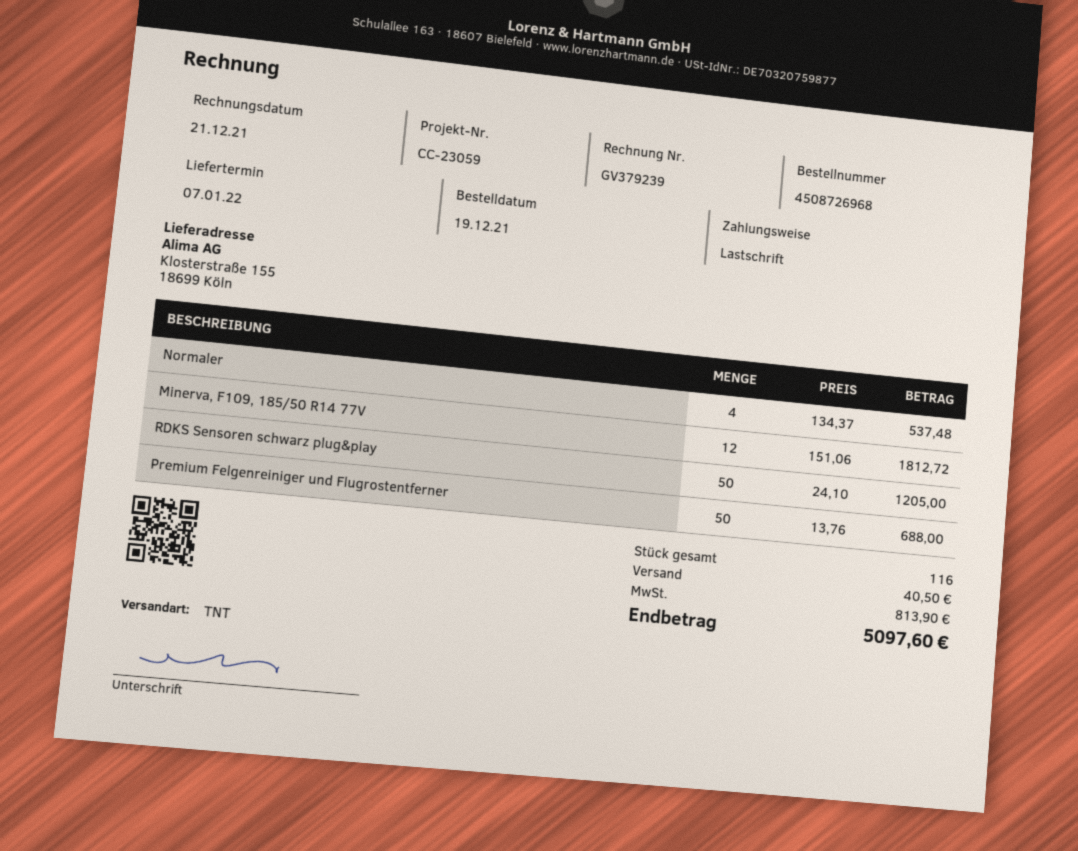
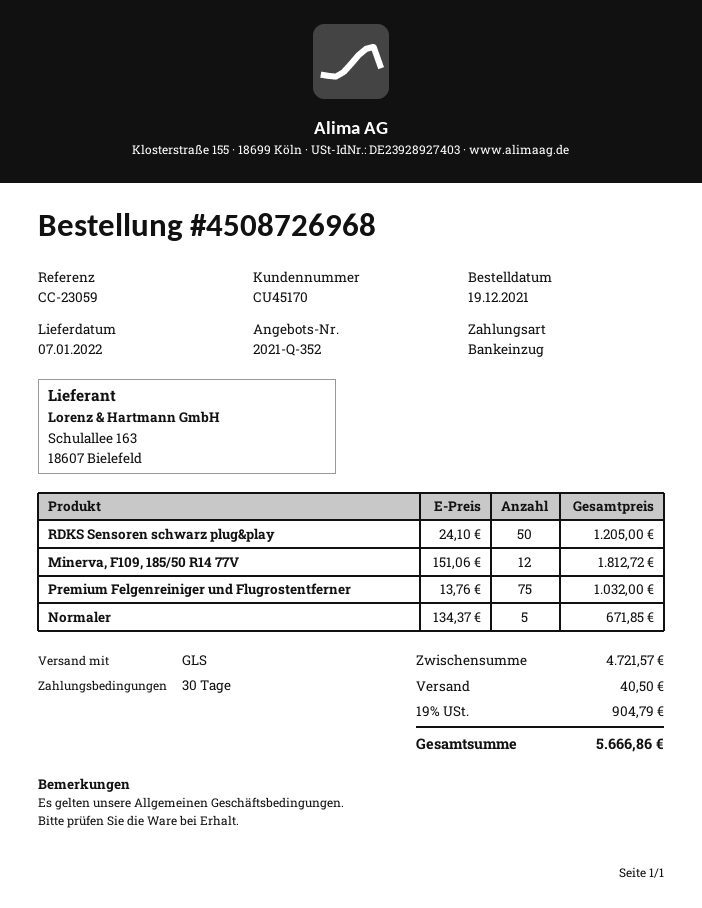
shipping method: TNT -> GLS
Normaler: 4 x 134.37 = 537.48 -> 5 x 134.37 = 671.85
Premium Felgenreiniger und Flugrostentferner: 50 x 13.76 = 688.00 -> 75 x 13.76 = 1032.00
tax: 813.90 -> 904.79
total: 5097.60 -> 5666.86

